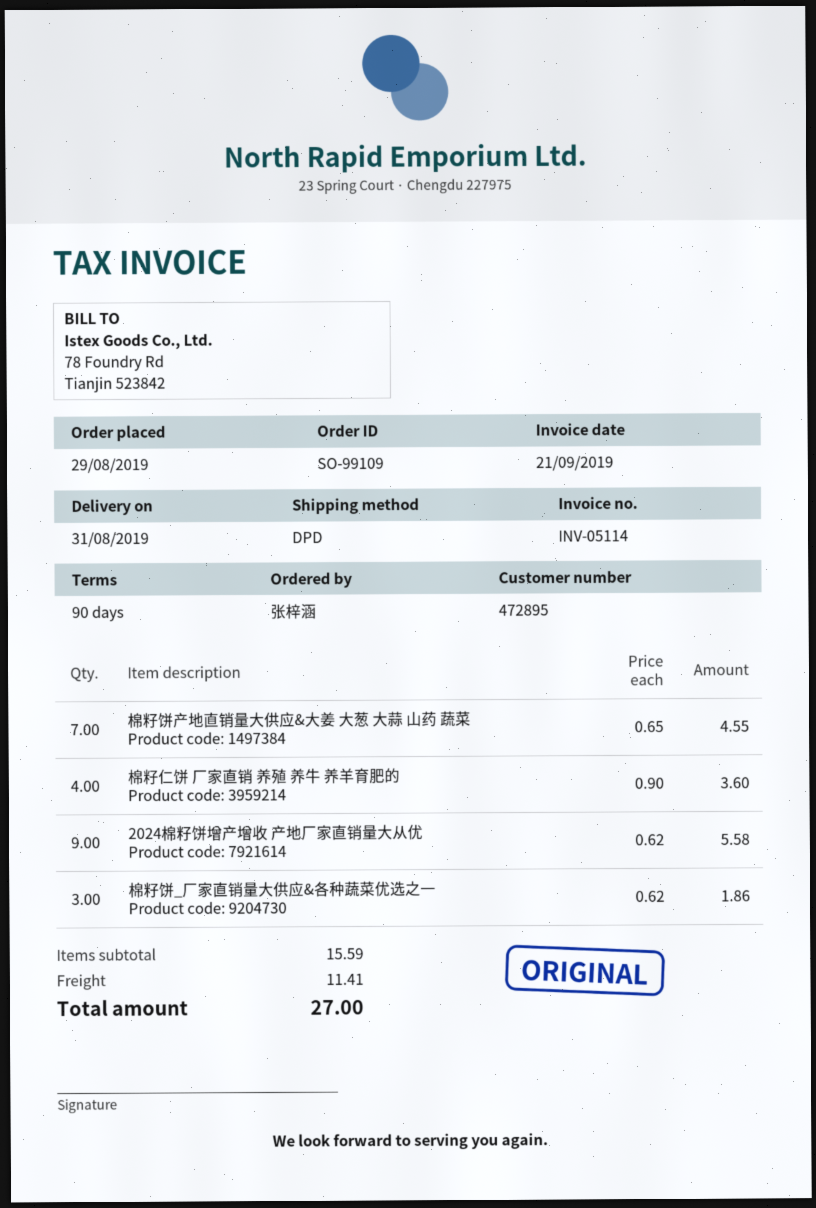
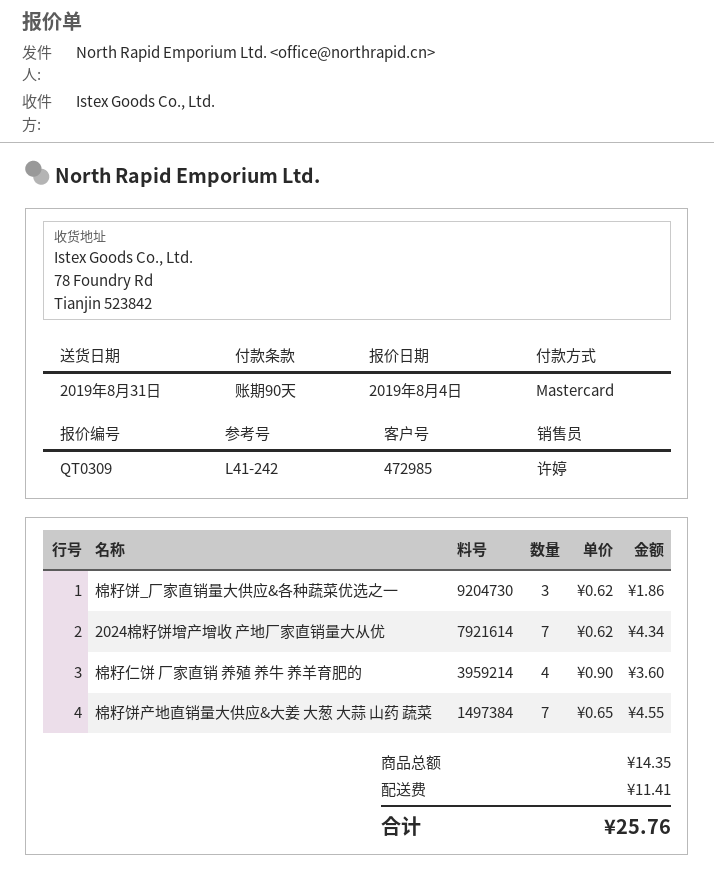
customer number: 472895 -> 472985
2024棉籽饼增产增收 产地厂家直销量大从优: 9 x 0.62 = 5.58 -> 7 x 0.62 = 4.34
subtotal: 15.59 -> 14.35
total: 27.00 -> 25.76

